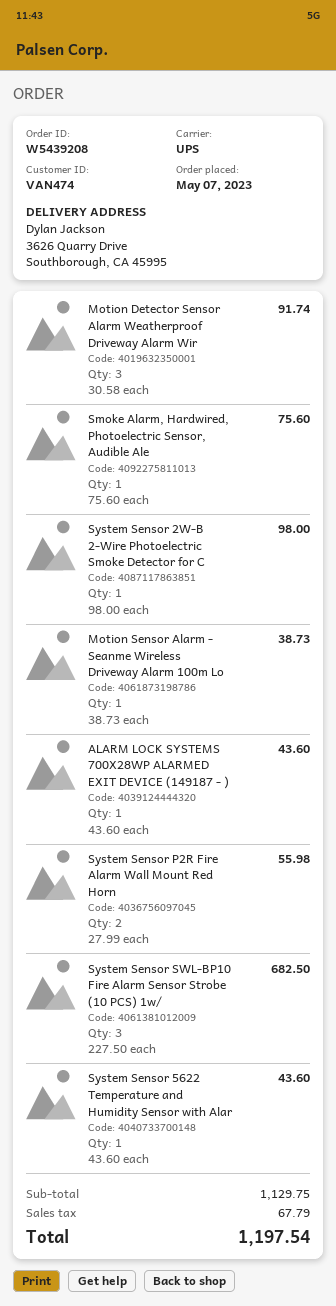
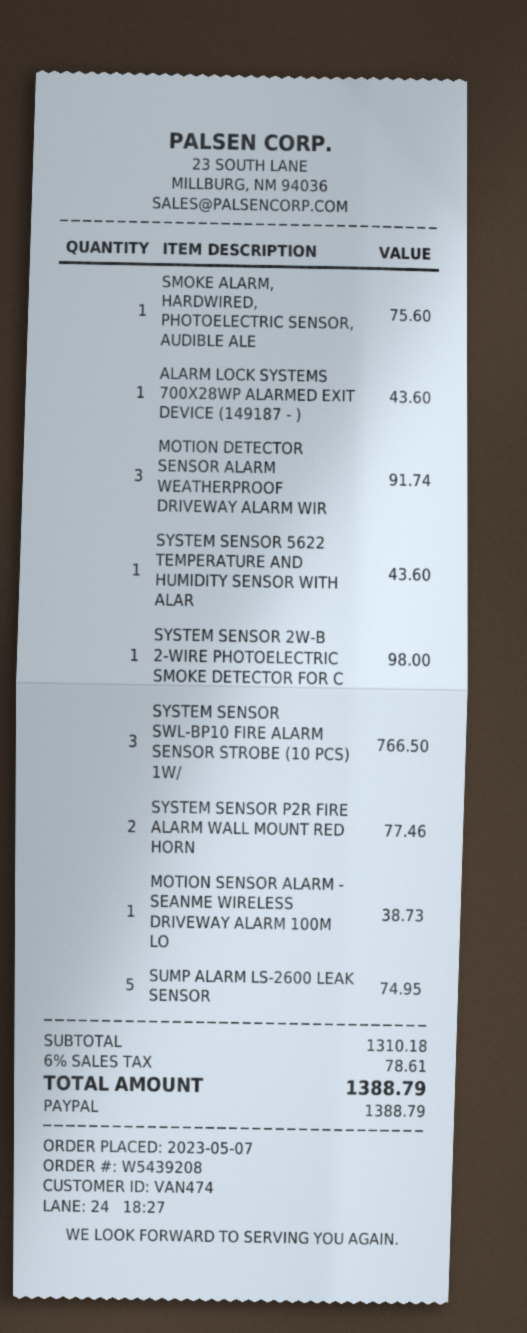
System Sensor P2R Fire Alarm Wall Mount Red Horn: 2 for 55.98 -> 2 for 77.46
System Sensor SWL-BP10 Fire Alarm Sensor Strobe (10 PCS) 1w/: 3 for 682.50 -> 3 for 766.50
SUMP ALARM LS-2600 LEAK SENSOR: none -> 5 for 74.95
subtotal: 1129.75 -> 1310.18
tax: 67.79 -> 78.61
total: 1197.54 -> 1388.79

